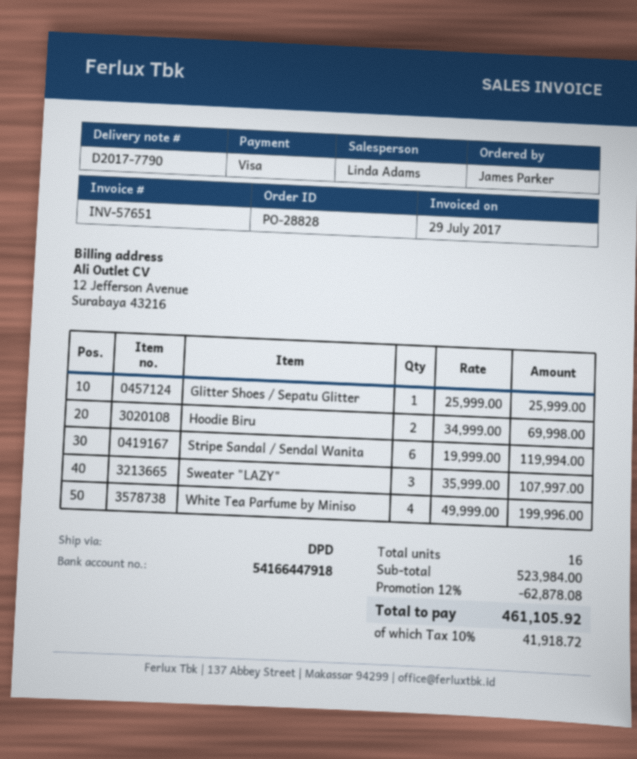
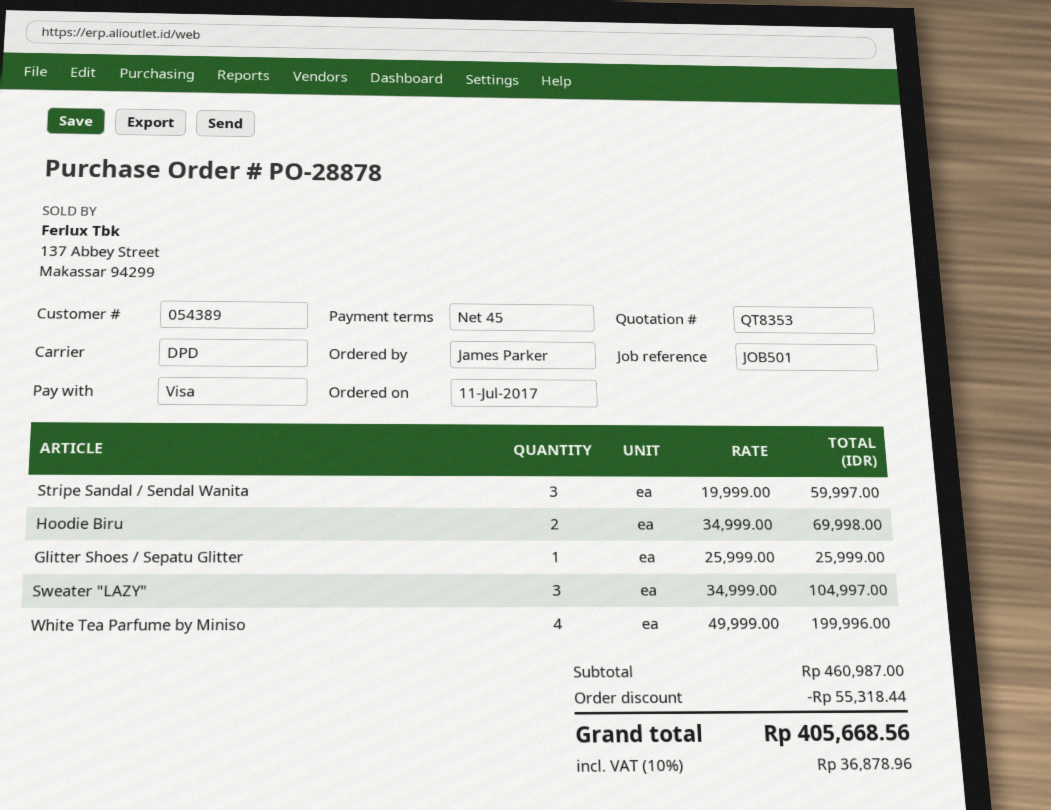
order number: PO-28828 -> PO-28878
Stripe Sandal / Sendal Wanita: 6 x 19999.00 = 119994.00 -> 3 x 19999.00 = 59997.00
Sweater "LAZY": 3 x 35999.00 = 107997.00 -> 3 x 34999.00 = 104997.00
subtotal: 523984.00 -> 460987.00
discount: 62878.08 -> 55318.44
tax: 10% = 41918.72 -> 10% = 36878.96
total: 461105.92 -> 405668.56

